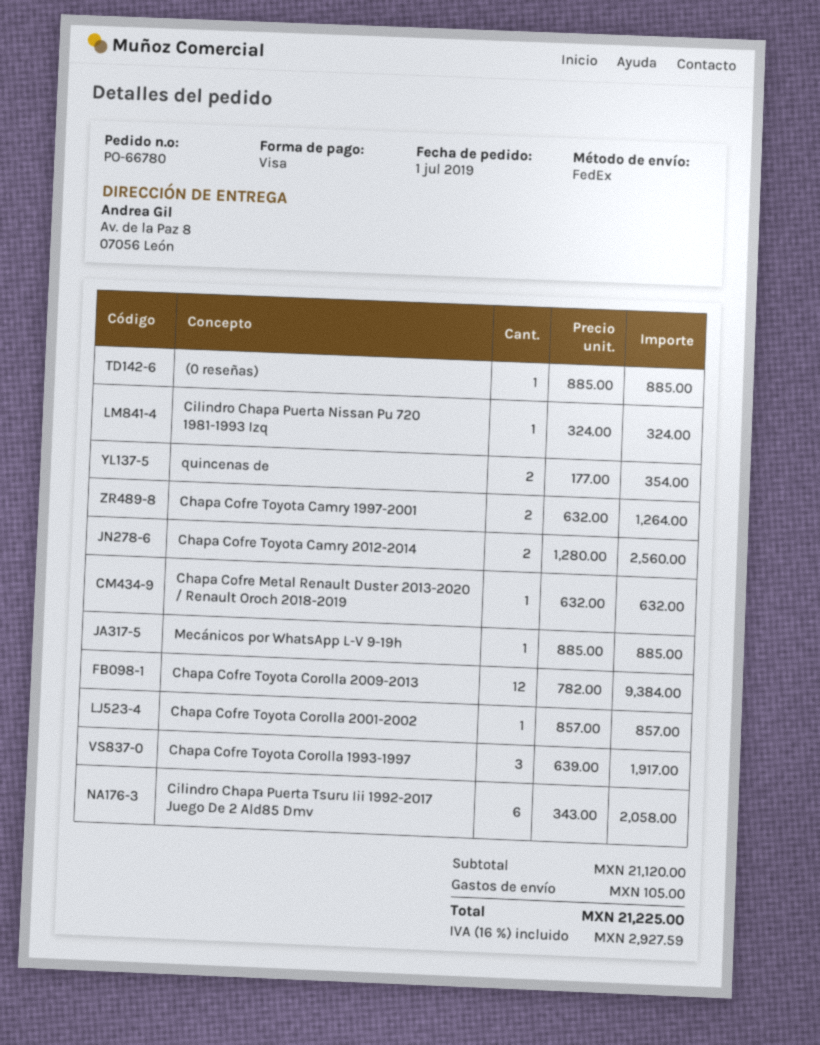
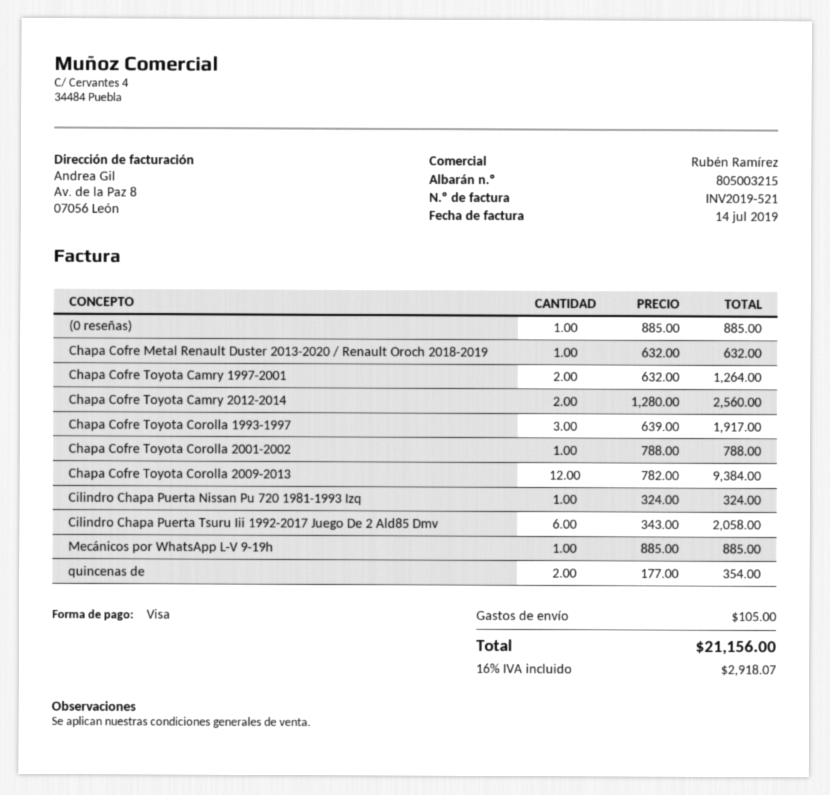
Chapa Cofre Toyota Corolla 2001-2002: 1 x 857.00 = 857.00 -> 1 x 788.00 = 788.00
tax: 16% = 2927.59 -> 16% = 2918.07
total: 21225.00 -> 21156.00

